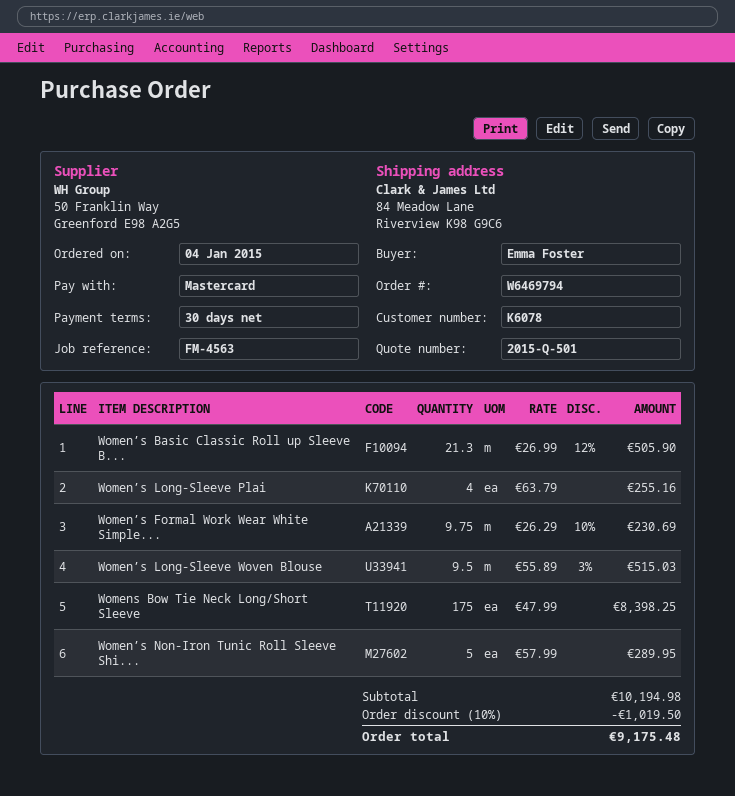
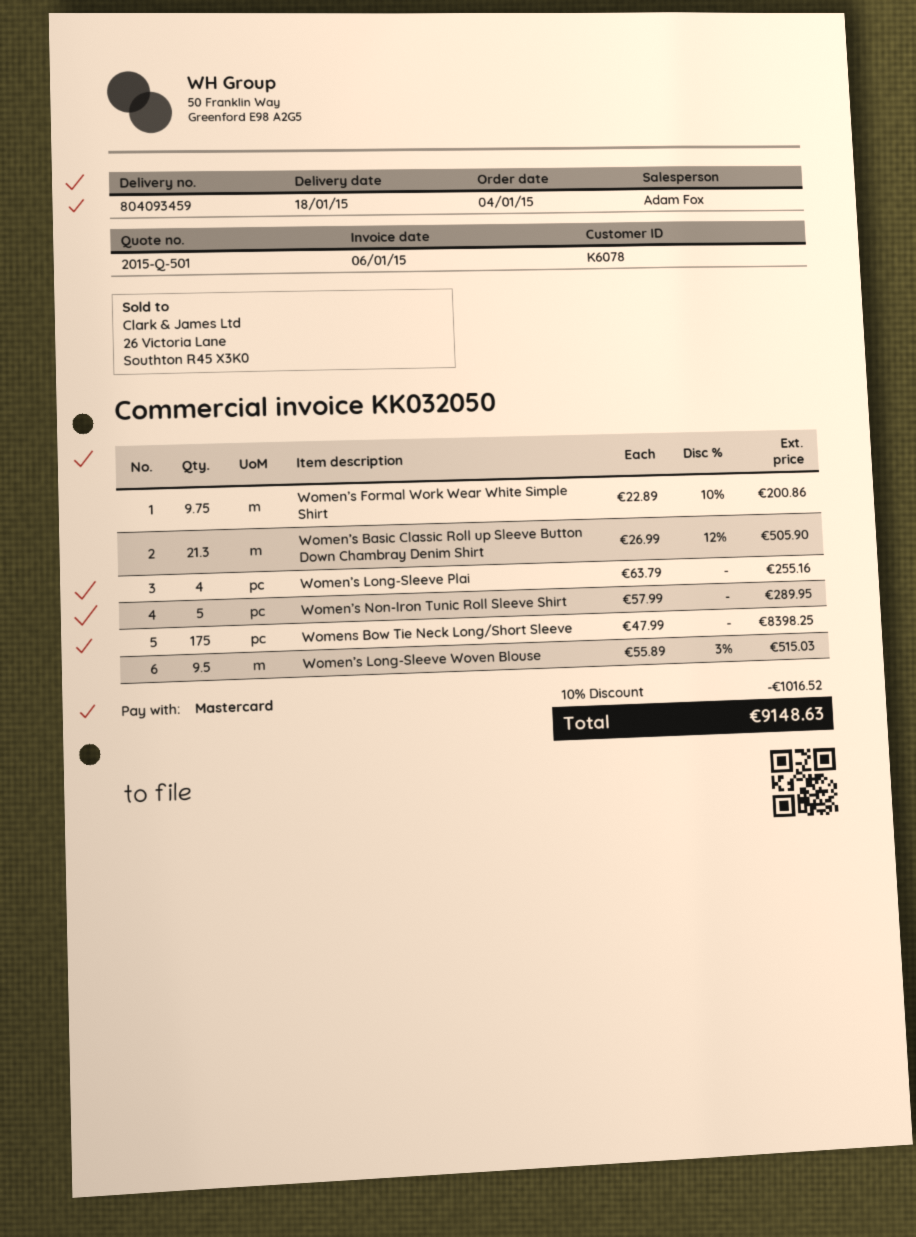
Women’s Formal Work Wear White Simple...: 9.75 x 26.29 - 10% = 230.69 -> 9.75 x 22.89 - 10% = 200.86
discount: 10% = 1019.50 -> 10% = 1016.52
total: 9175.48 -> 9148.63

